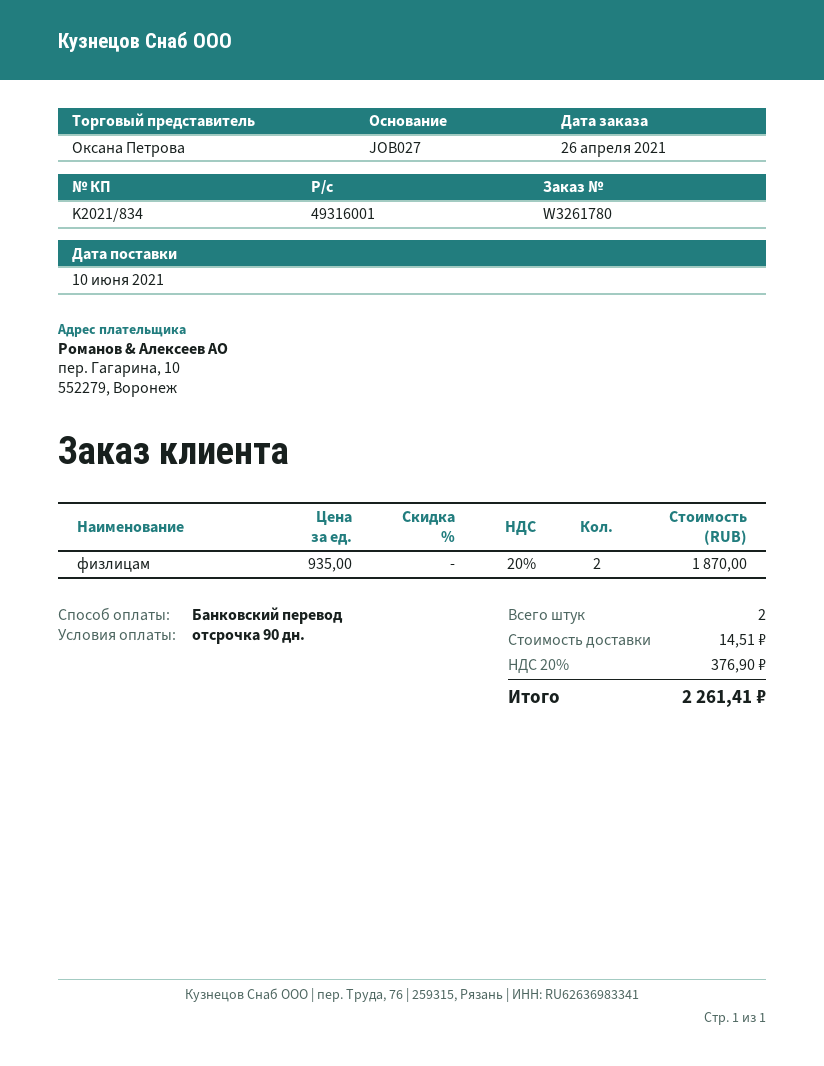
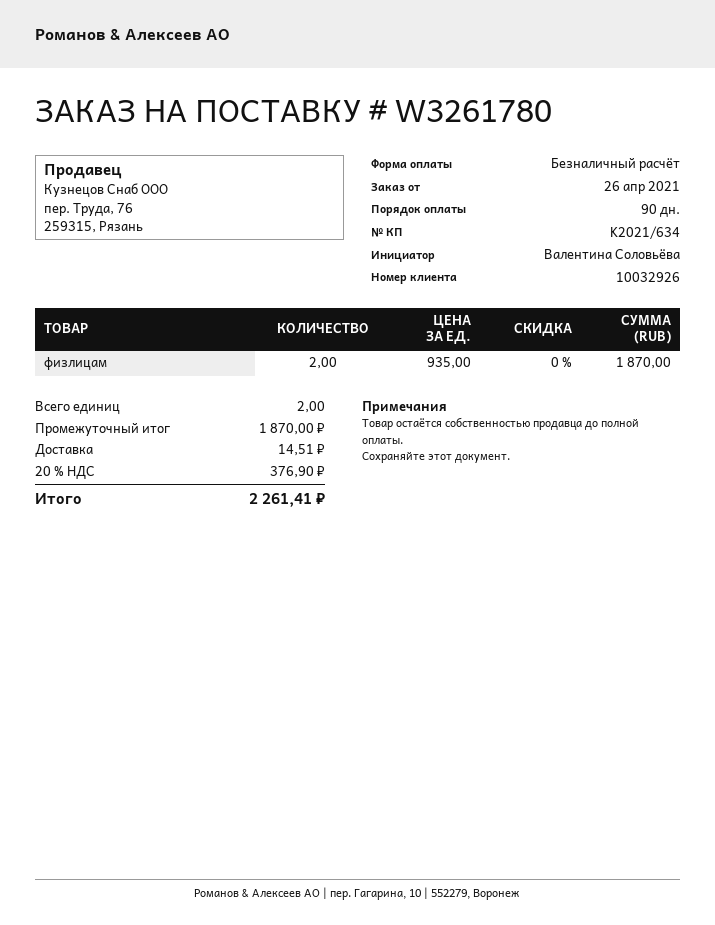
quote number: K2021/834 -> K2021/634

